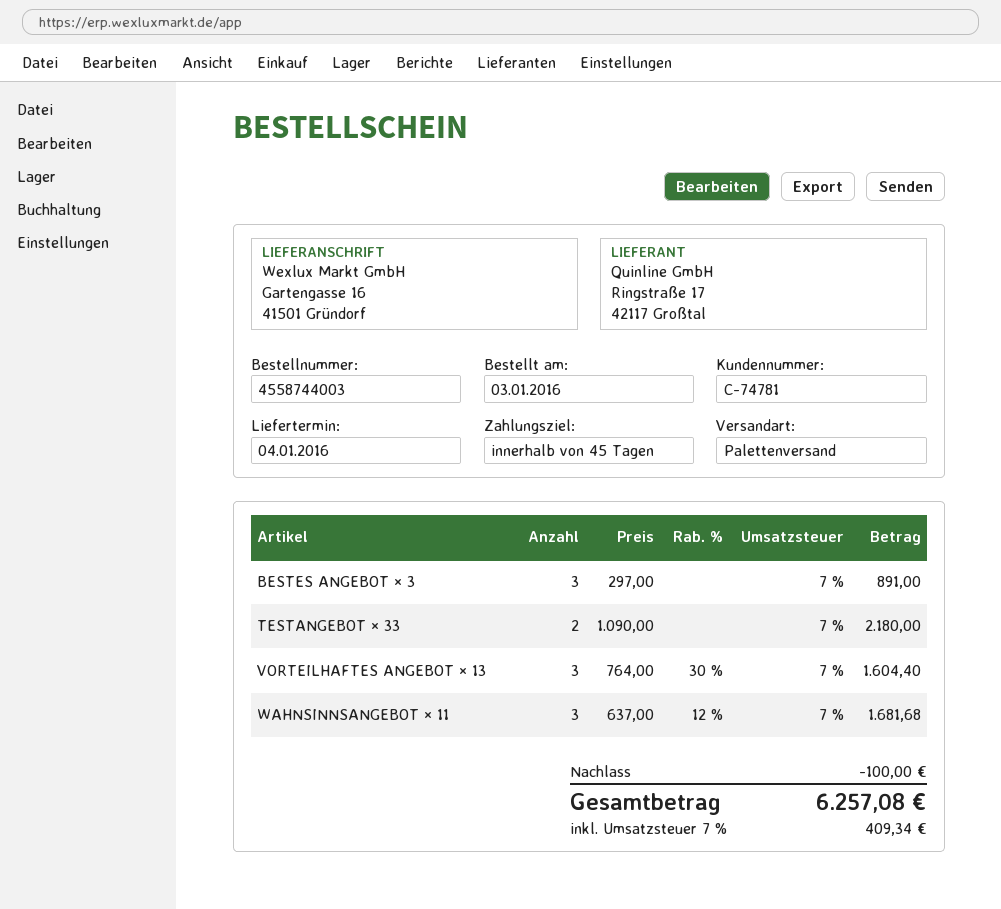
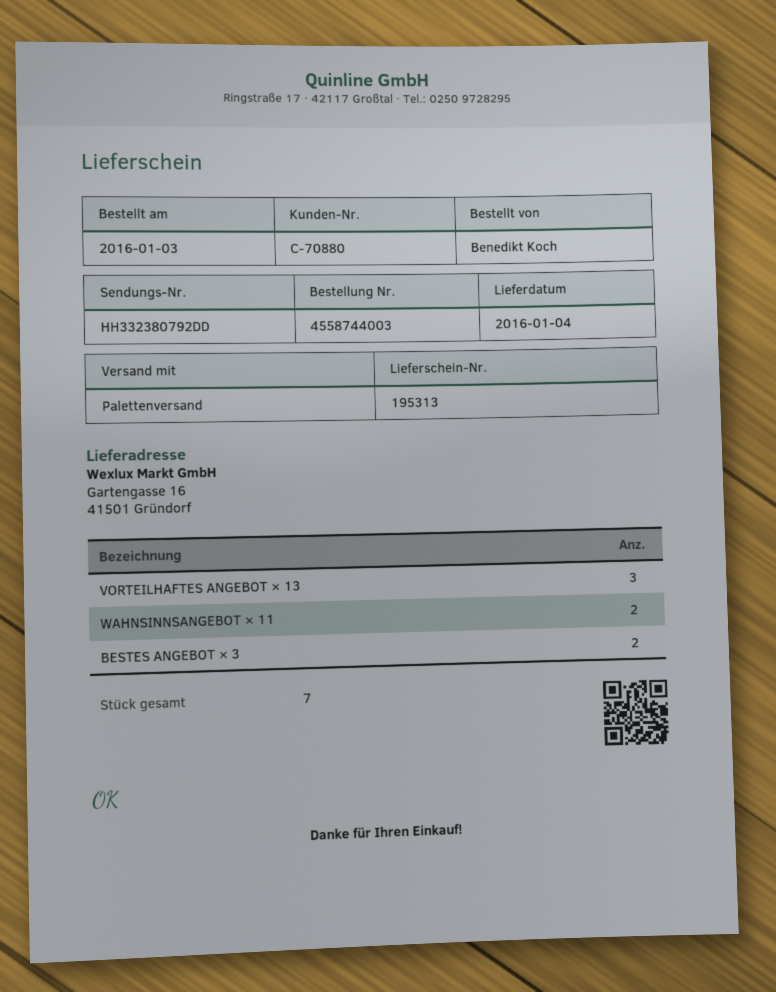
customer number: C-74781 -> C-70880
BESTES ANGEBOT × 3: 3 -> 2
TESTANGEBOT × 33: 2 -> none
WAHNSINNSANGEBOT × 11: 3 -> 2

